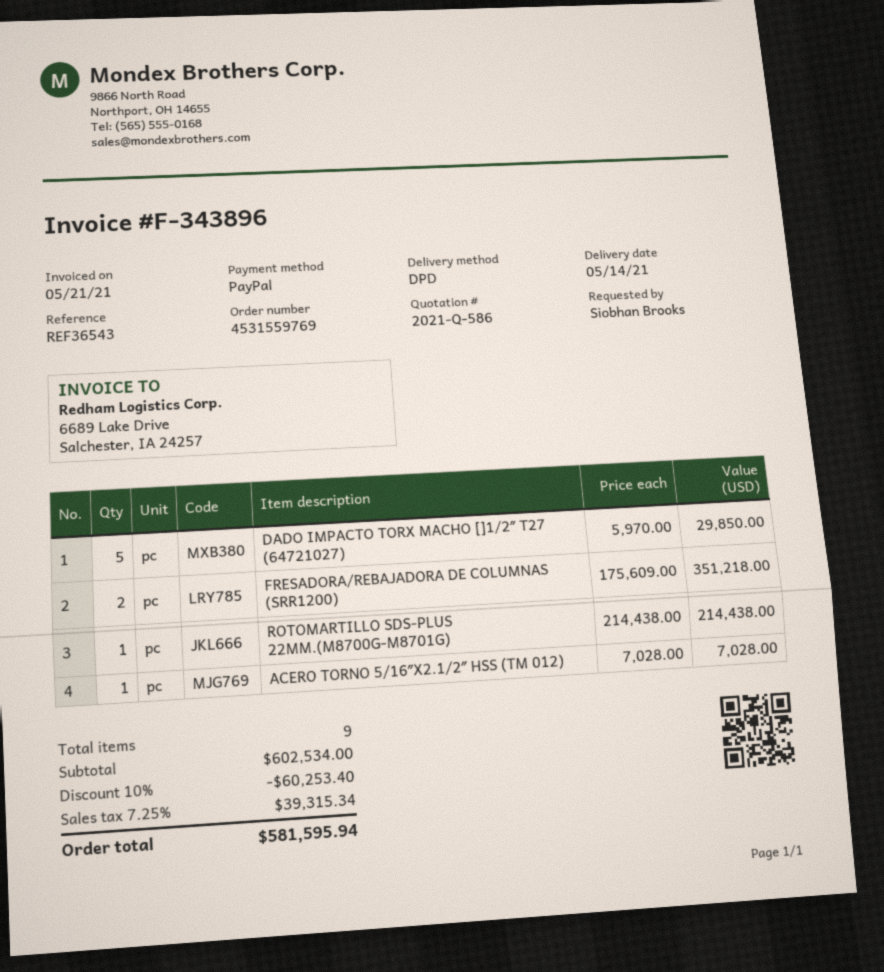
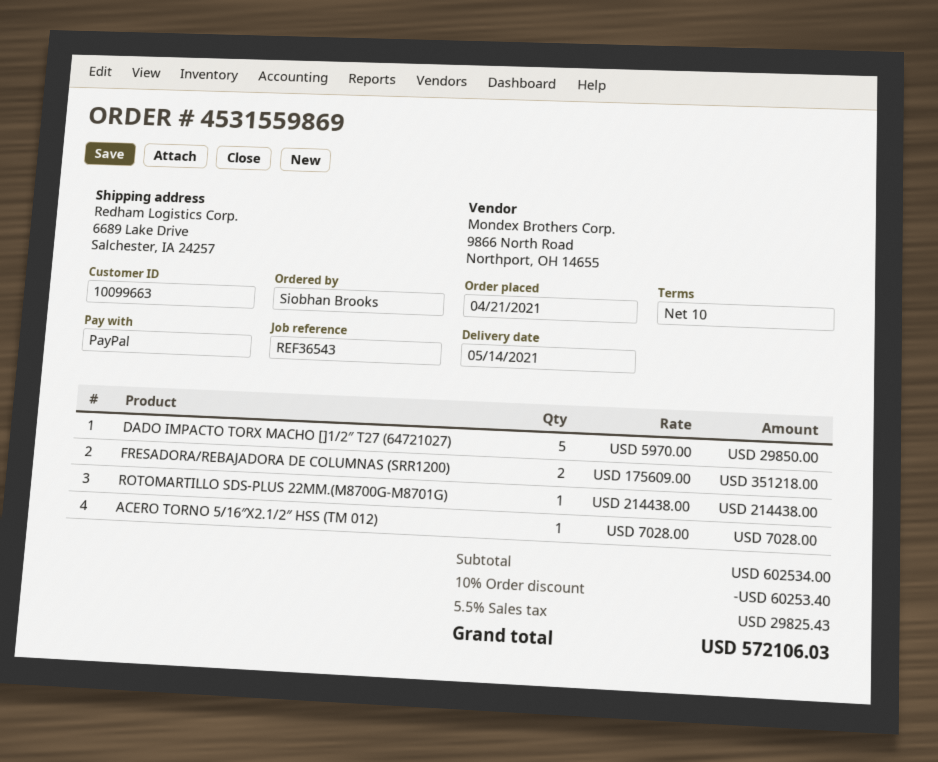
order number: 4531559769 -> 4531559869
tax: 7.25% = 39315.34 -> 5.5% = 29825.43
total: 581595.94 -> 572106.03

